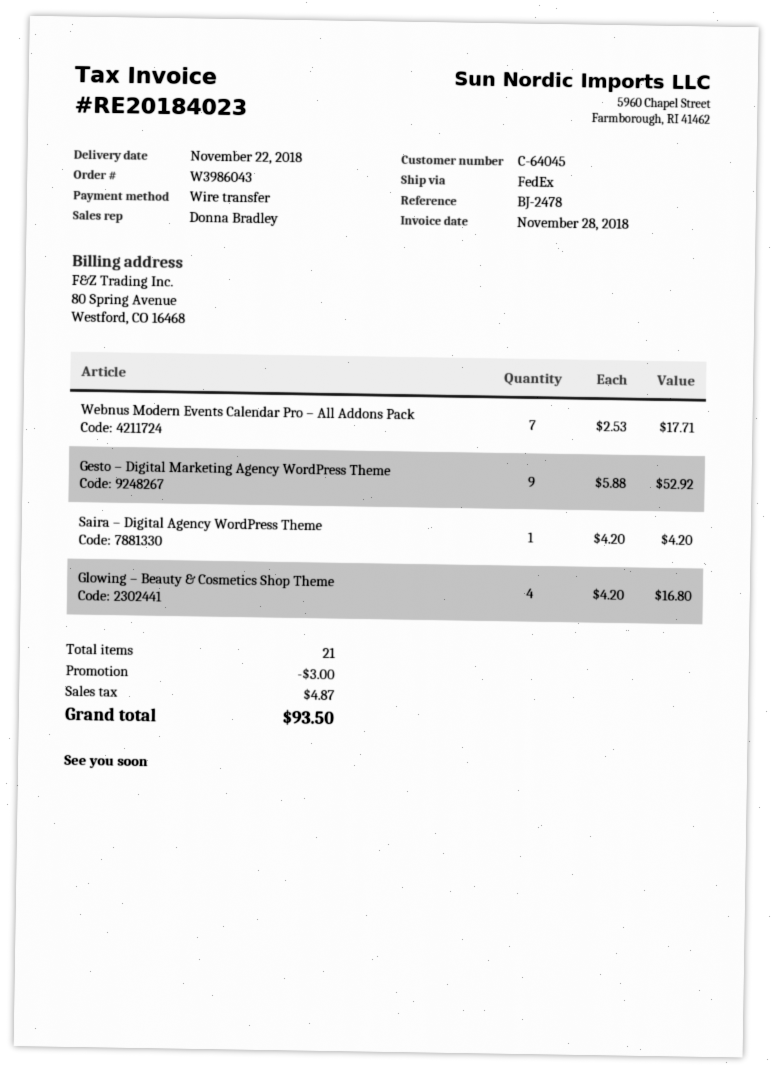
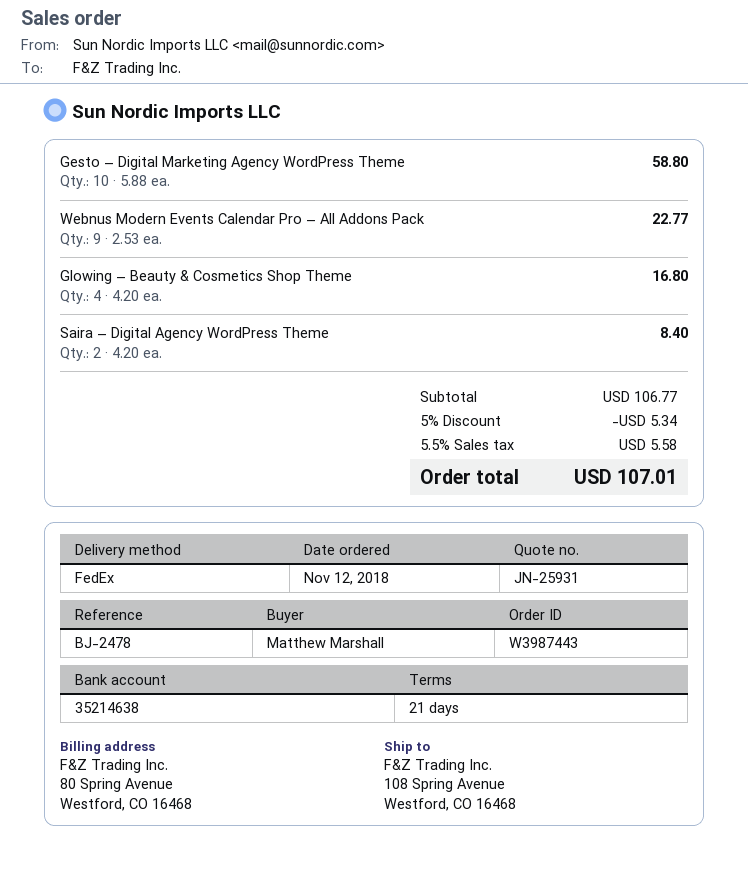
order number: W3986043 -> W3987443
Webnus Modern Events Calendar Pro – All Addons Pack: 7 x 2.53 = 17.71 -> 9 x 2.53 = 22.77
Gesto – Digital Marketing Agency WordPress Theme: 9 x 5.88 = 52.92 -> 10 x 5.88 = 58.80
Saira – Digital Agency WordPress Theme: 1 x 4.20 = 4.20 -> 2 x 4.20 = 8.40
discount: 3.00 -> 5.34
tax: 4.87 -> 5.58
total: 93.50 -> 107.01

